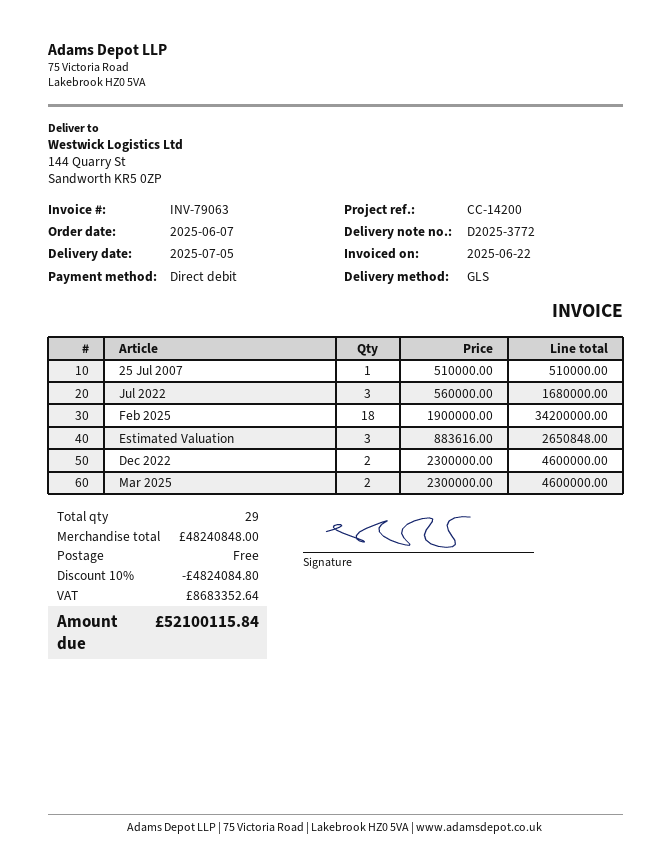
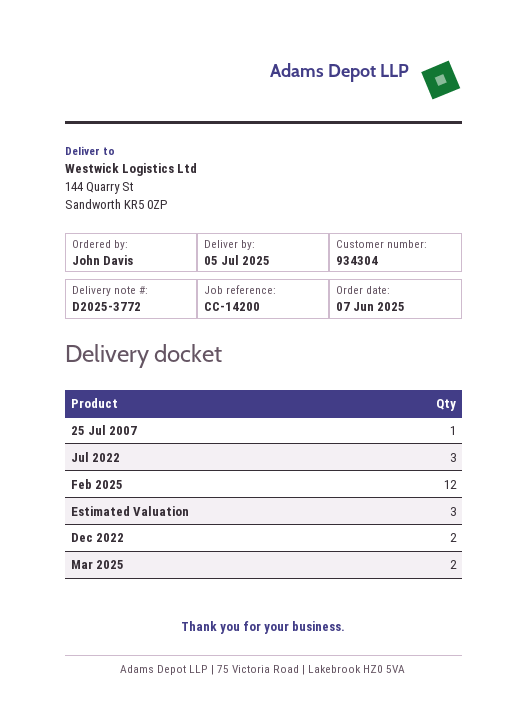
Feb 2025: 18 -> 12

